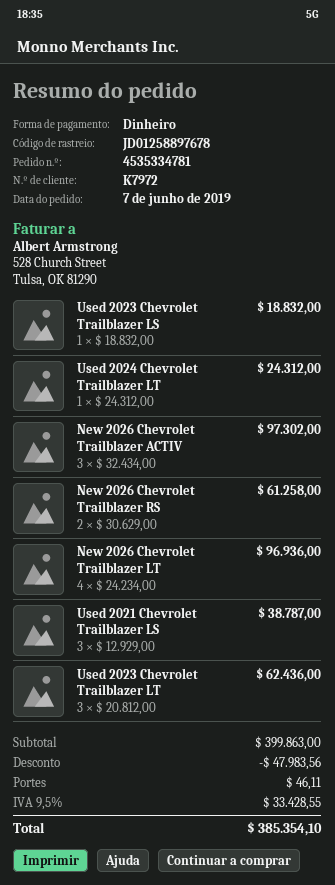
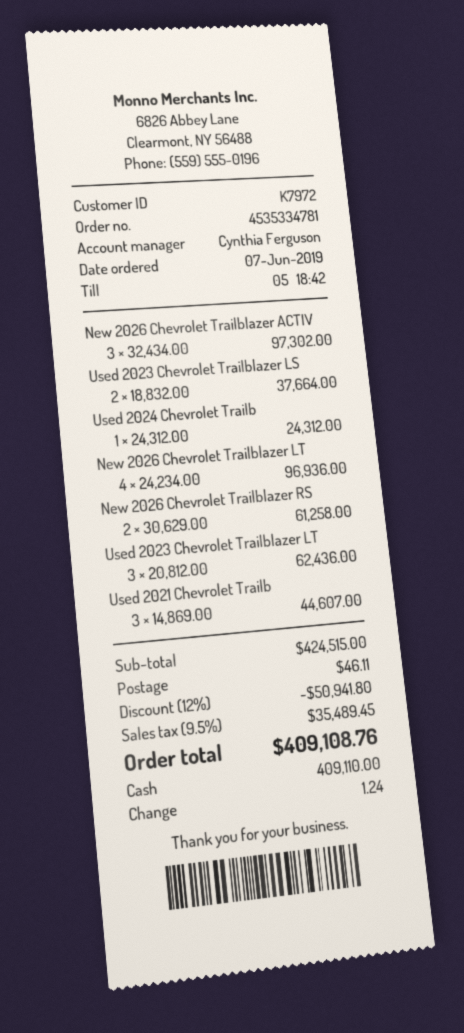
Used 2023 Chevrolet Trailblazer LS: 1 x 18832.00 = 18832.00 -> 2 x 18832.00 = 37664.00
Used 2021 Chevrolet Trailblazer LS: 3 x 12929.00 = 38787.00 -> 3 x 14869.00 = 44607.00
subtotal: 399863.00 -> 424515.00
discount: 47983.56 -> 50941.80
tax: 9.5% = 33428.55 -> 9.5% = 35489.45
total: 385354.10 -> 409108.76

